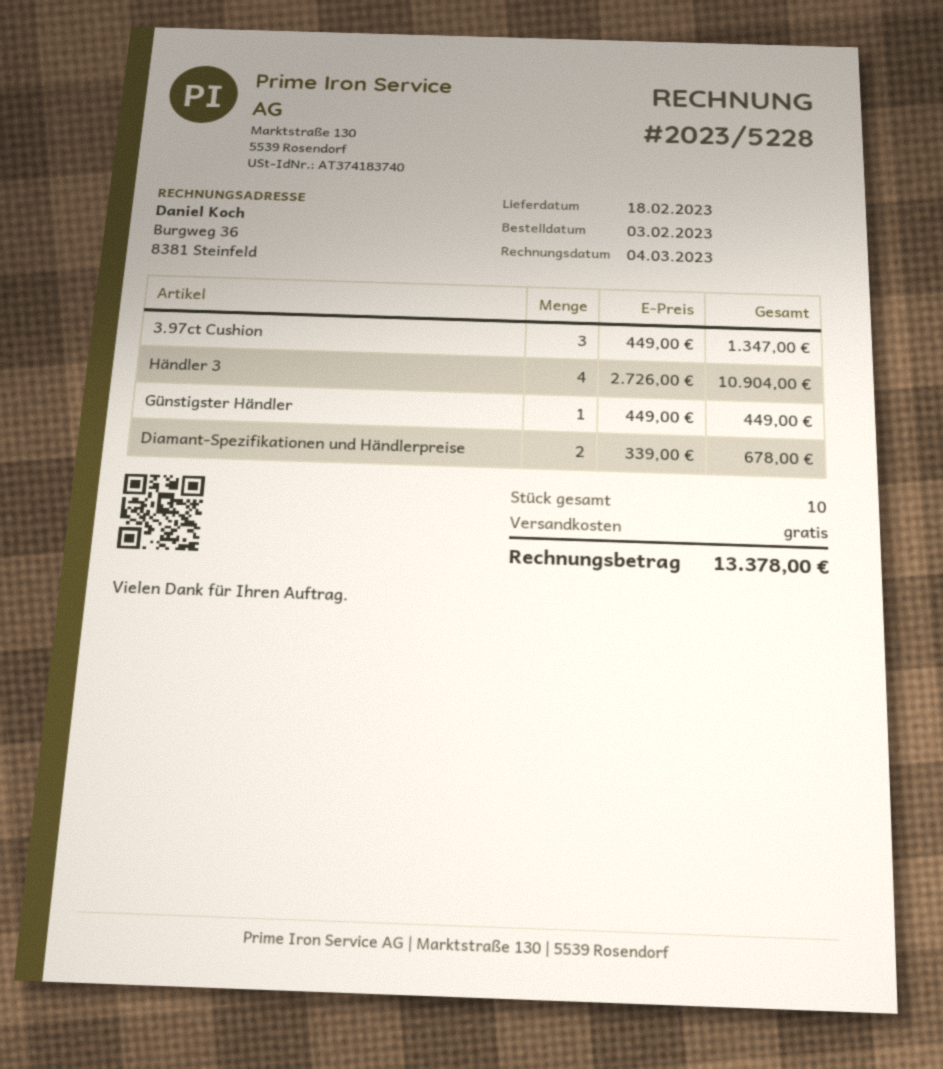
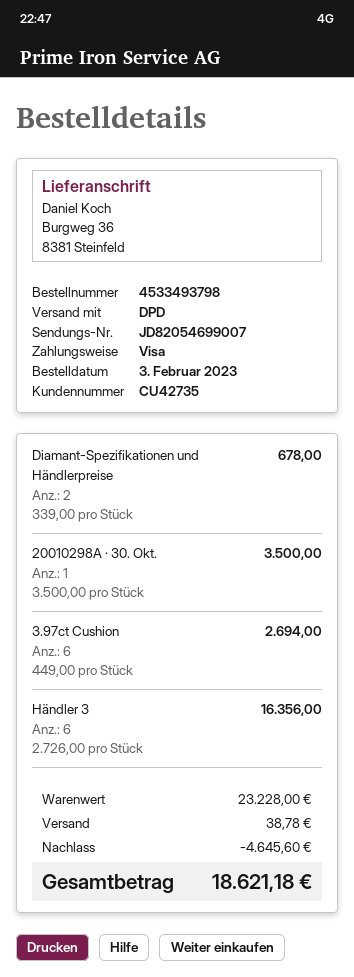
3.97ct Cushion: 3 x 449.00 = 1347.00 -> 6 x 449.00 = 2694.00
Händler 3: 4 x 2726.00 = 10904.00 -> 6 x 2726.00 = 16356.00
Günstigster Händler: 1 x 449.00 = 449.00 -> none
20010298A · 30. Okt.: none -> 1 x 3500.00 = 3500.00
discount: none -> 4645.60
shipping: 0.00 -> 38.78
total: 13378.00 -> 18621.18

